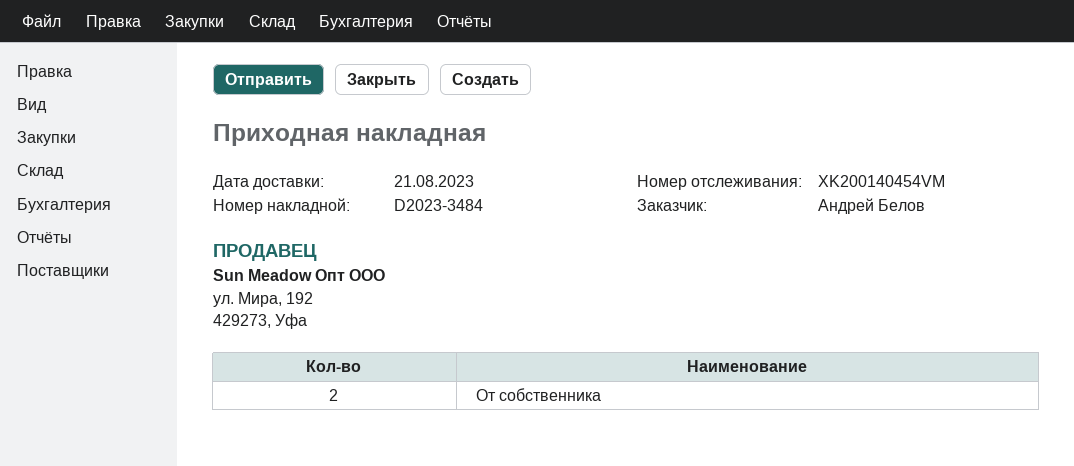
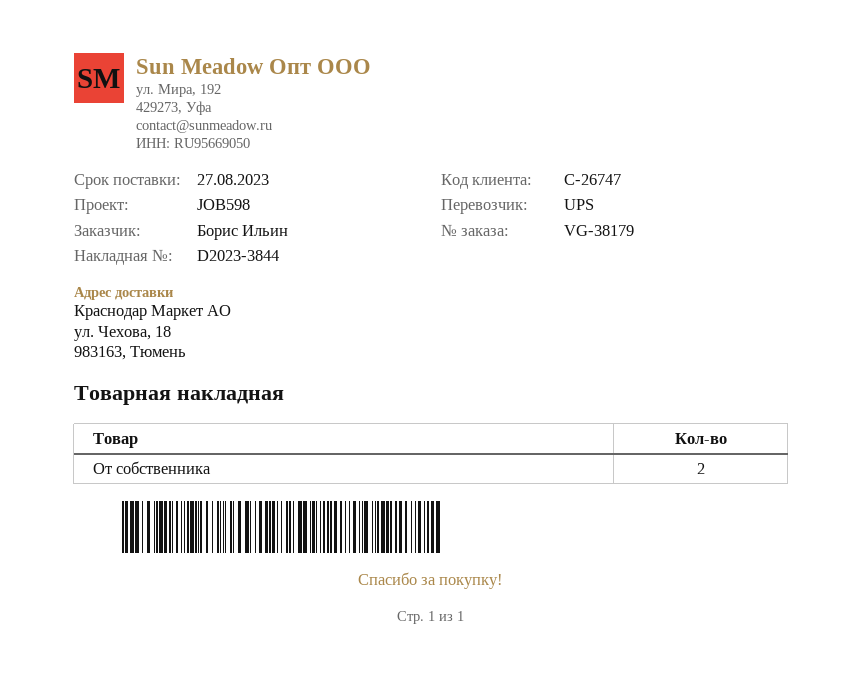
delivery note number: D2023-3484 -> D2023-3844
delivery date: 2023-08-21 -> 2023-08-27
ordered by: Андрей Белов -> Борис Ильин

